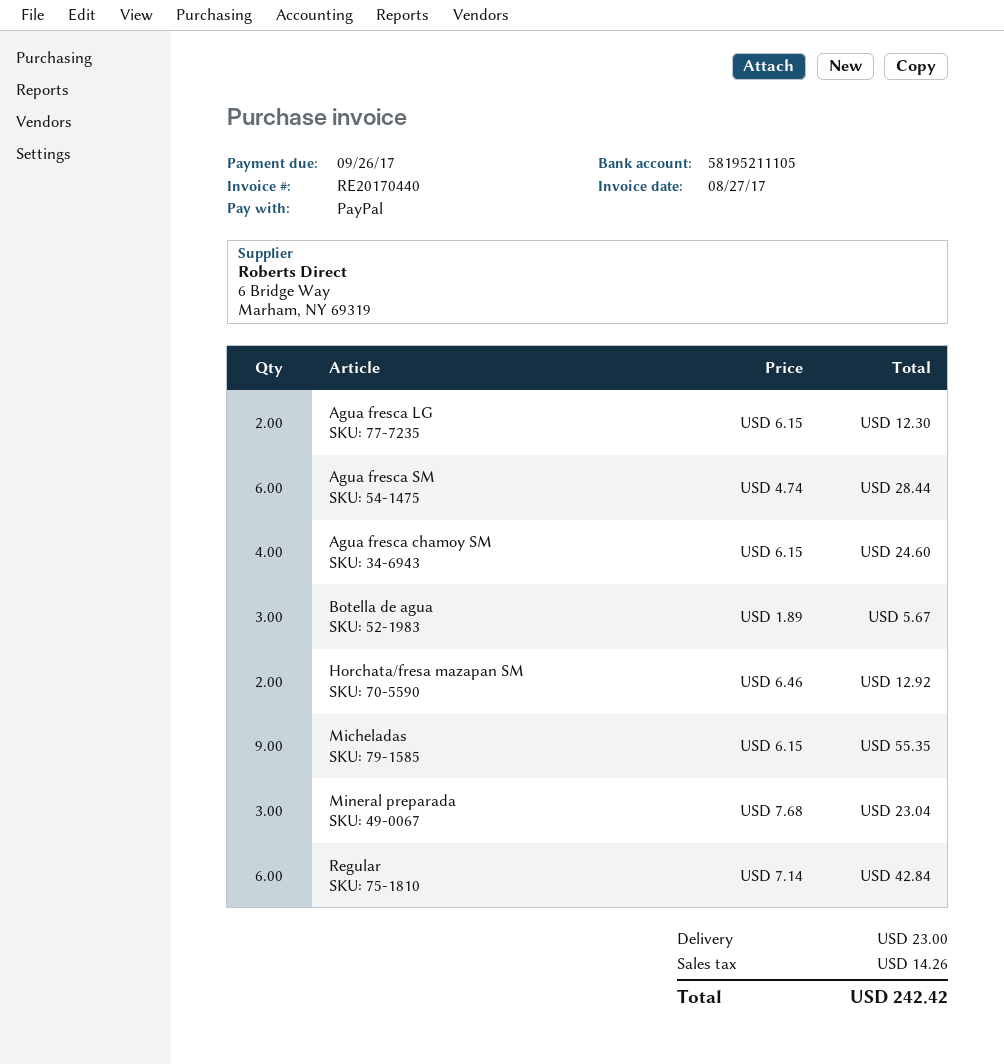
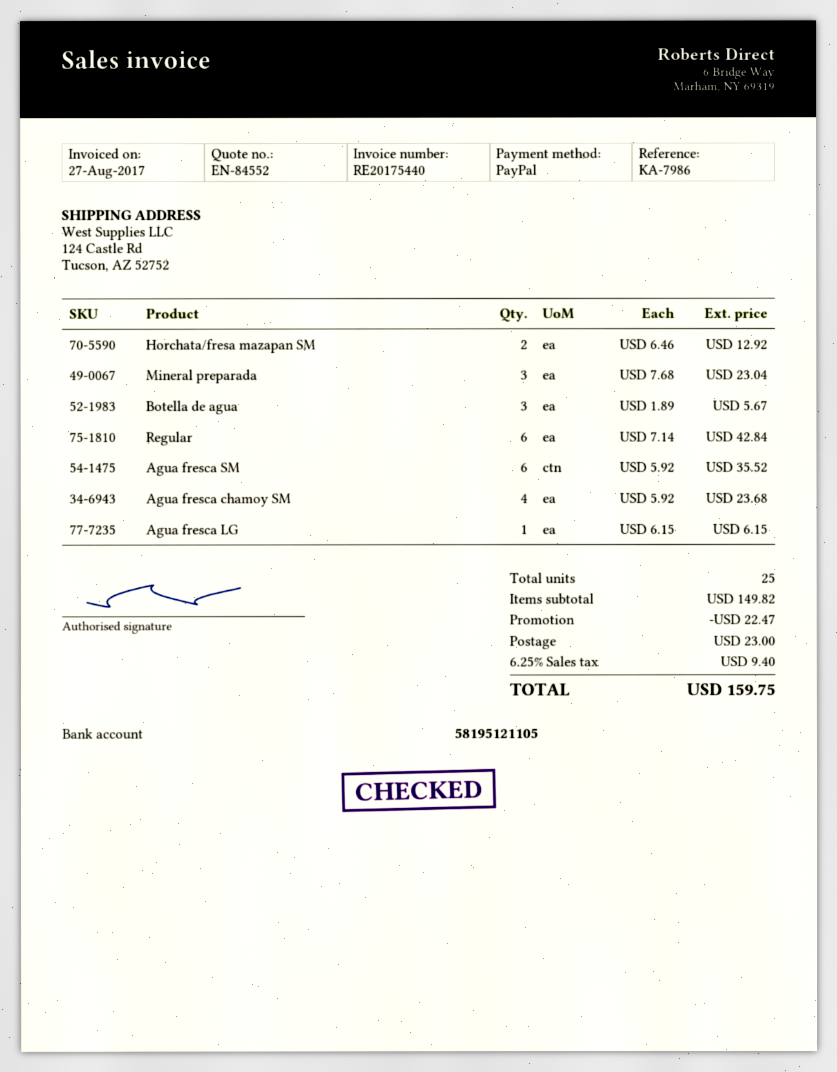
invoice number: RE20170440 -> RE20175440
bank account: 58195211105 -> 58195121105
Agua fresca LG: 2 x 6.15 = 12.30 -> 1 x 6.15 = 6.15
Agua fresca SM: 6 x 4.74 = 28.44 -> 6 x 5.92 = 35.52
Agua fresca chamoy SM: 4 x 6.15 = 24.60 -> 4 x 5.92 = 23.68
Micheladas: 9 x 6.15 = 55.35 -> none
discount: none -> 22.47
tax: 14.26 -> 9.40
total: 242.42 -> 159.75

